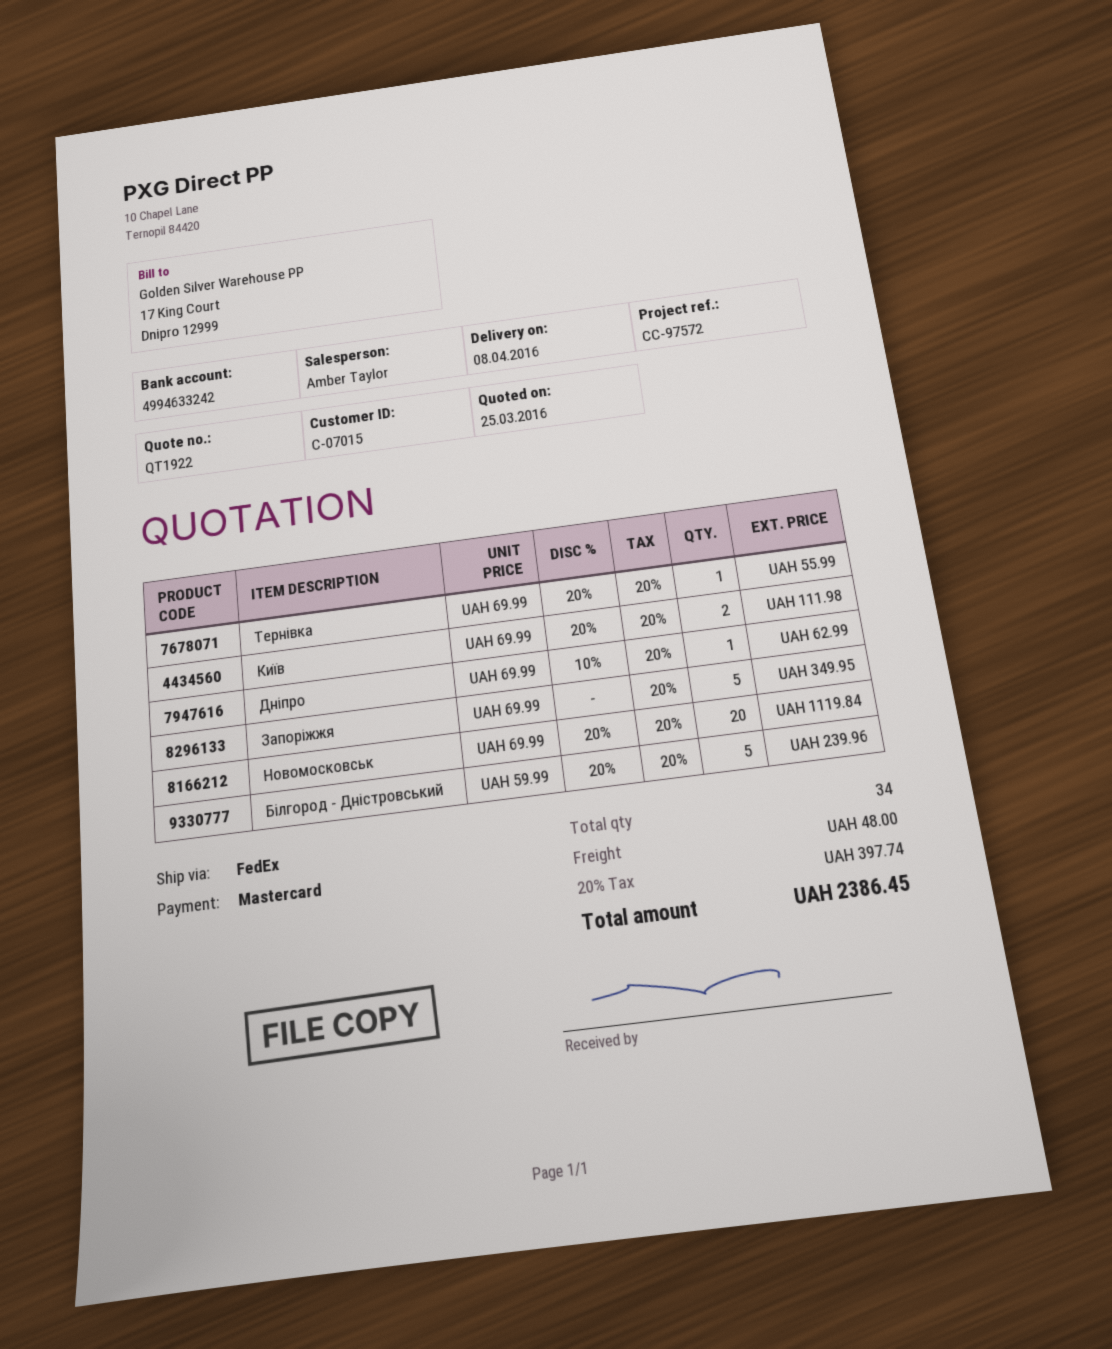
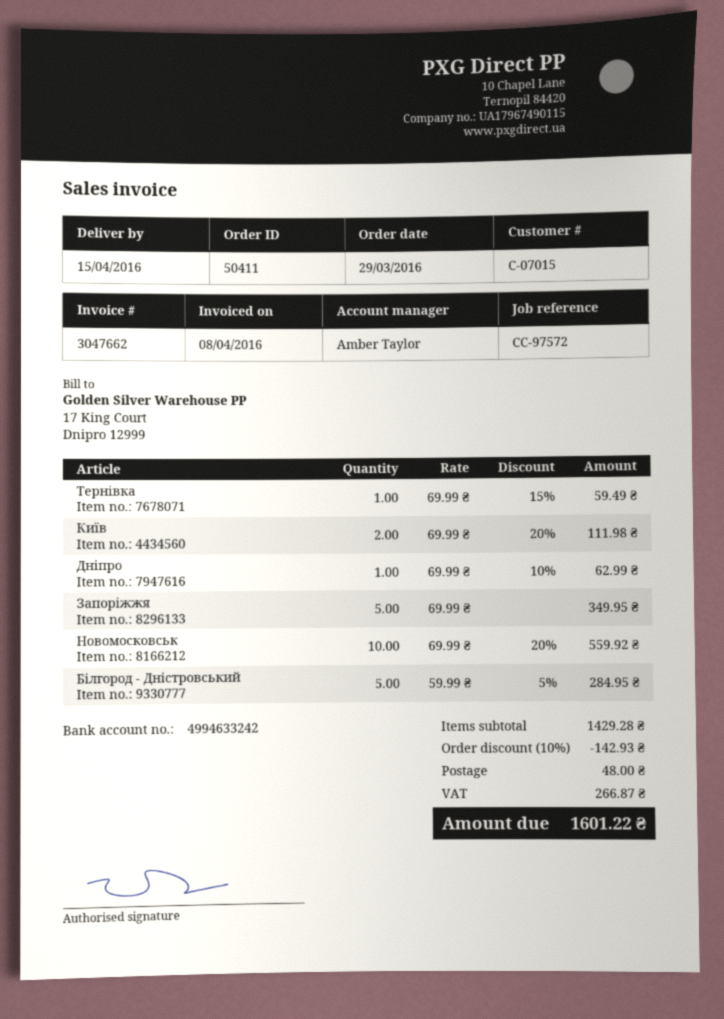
delivery date: 2016-04-08 -> 2016-04-15
Тернівка: 1 x 69.99 - 20% = 55.99 -> 1 x 69.99 - 15% = 59.49
Новомосковськ: 20 x 69.99 - 20% = 1119.84 -> 10 x 69.99 - 20% = 559.92
Білгород - Дністровський: 5 x 59.99 - 20% = 239.96 -> 5 x 59.99 - 5% = 284.95
discount: none -> 10% = 142.93
tax: 397.74 -> 266.87
total: 2386.45 -> 1601.22

